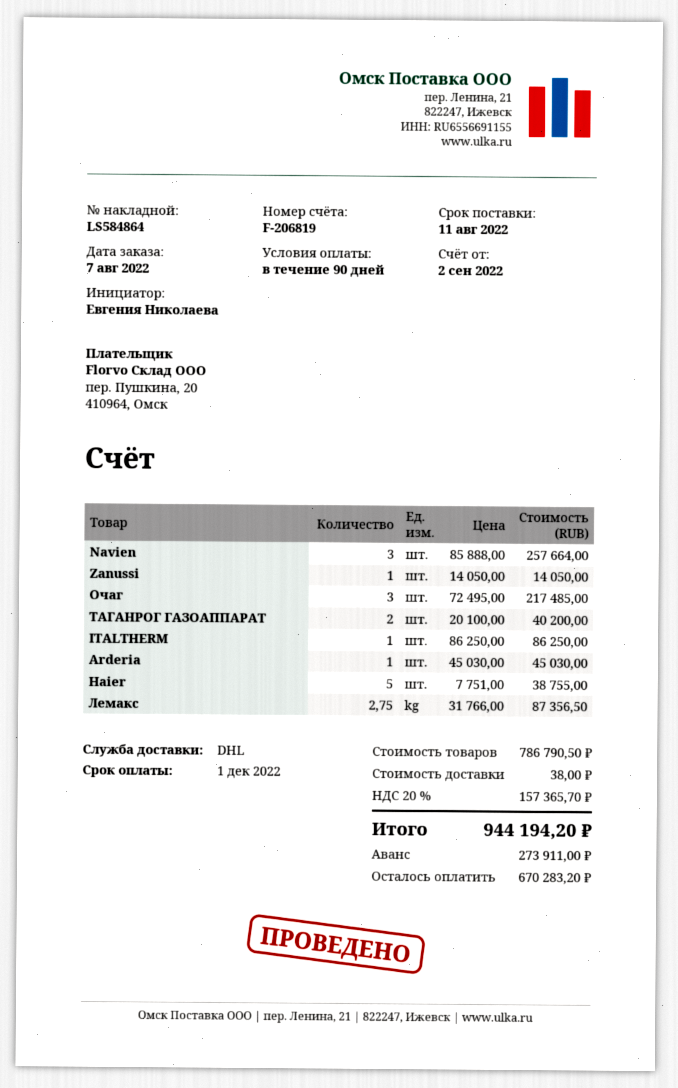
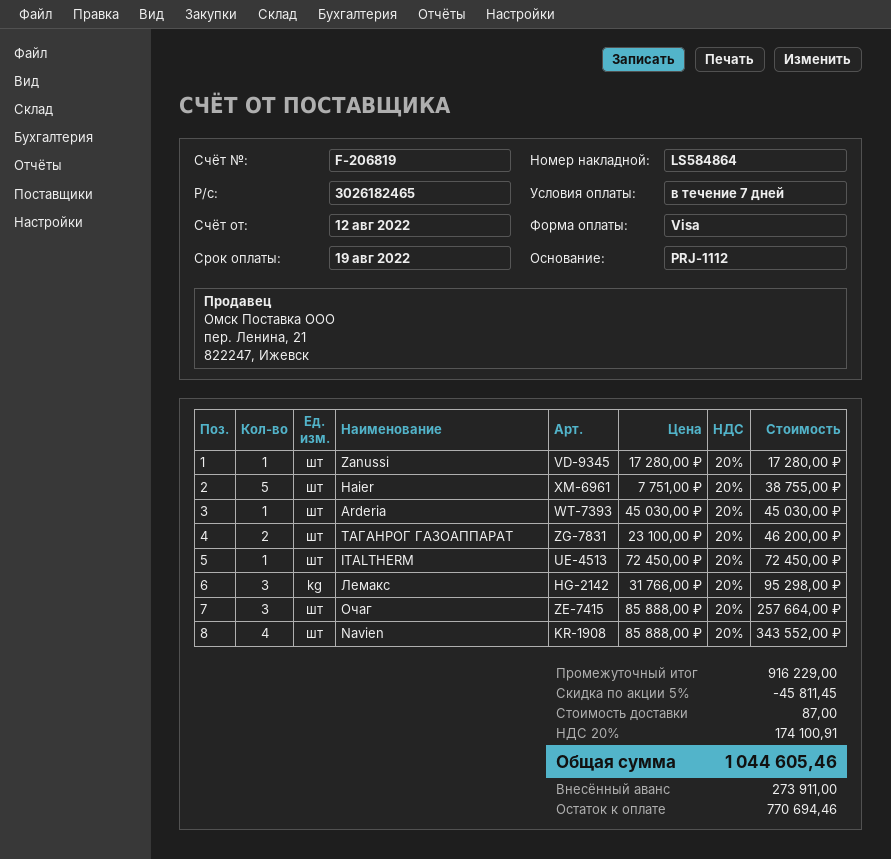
invoice date: 2022-09-02 -> 2022-08-12
payment terms: 90 days -> 7 days
due date: 2022-12-01 -> 2022-08-19
Navien: 3 x 85888.00 = 257664.00 -> 4 x 85888.00 = 343552.00
Zanussi: 1 x 14050.00 = 14050.00 -> 1 x 17280.00 = 17280.00
Очаг: 3 x 72495.00 = 217485.00 -> 3 x 85888.00 = 257664.00
ТАГАНРОГ ГАЗОАППАРАТ: 2 x 20100.00 = 40200.00 -> 2 x 23100.00 = 46200.00
ITALTHERM: 1 x 86250.00 = 86250.00 -> 1 x 72450.00 = 72450.00
Лемакс: 2.75 x 31766.00 = 87356.50 -> 3 x 31766.00 = 95298.00
subtotal: 786790.50 -> 916229.00
discount: none -> 5% = 45811.45
shipping: 38.00 -> 87.00
tax: 20% = 157365.70 -> 20% = 174100.91
total: 944194.20 -> 1044605.46
balance: 670283.20 -> 770694.46

